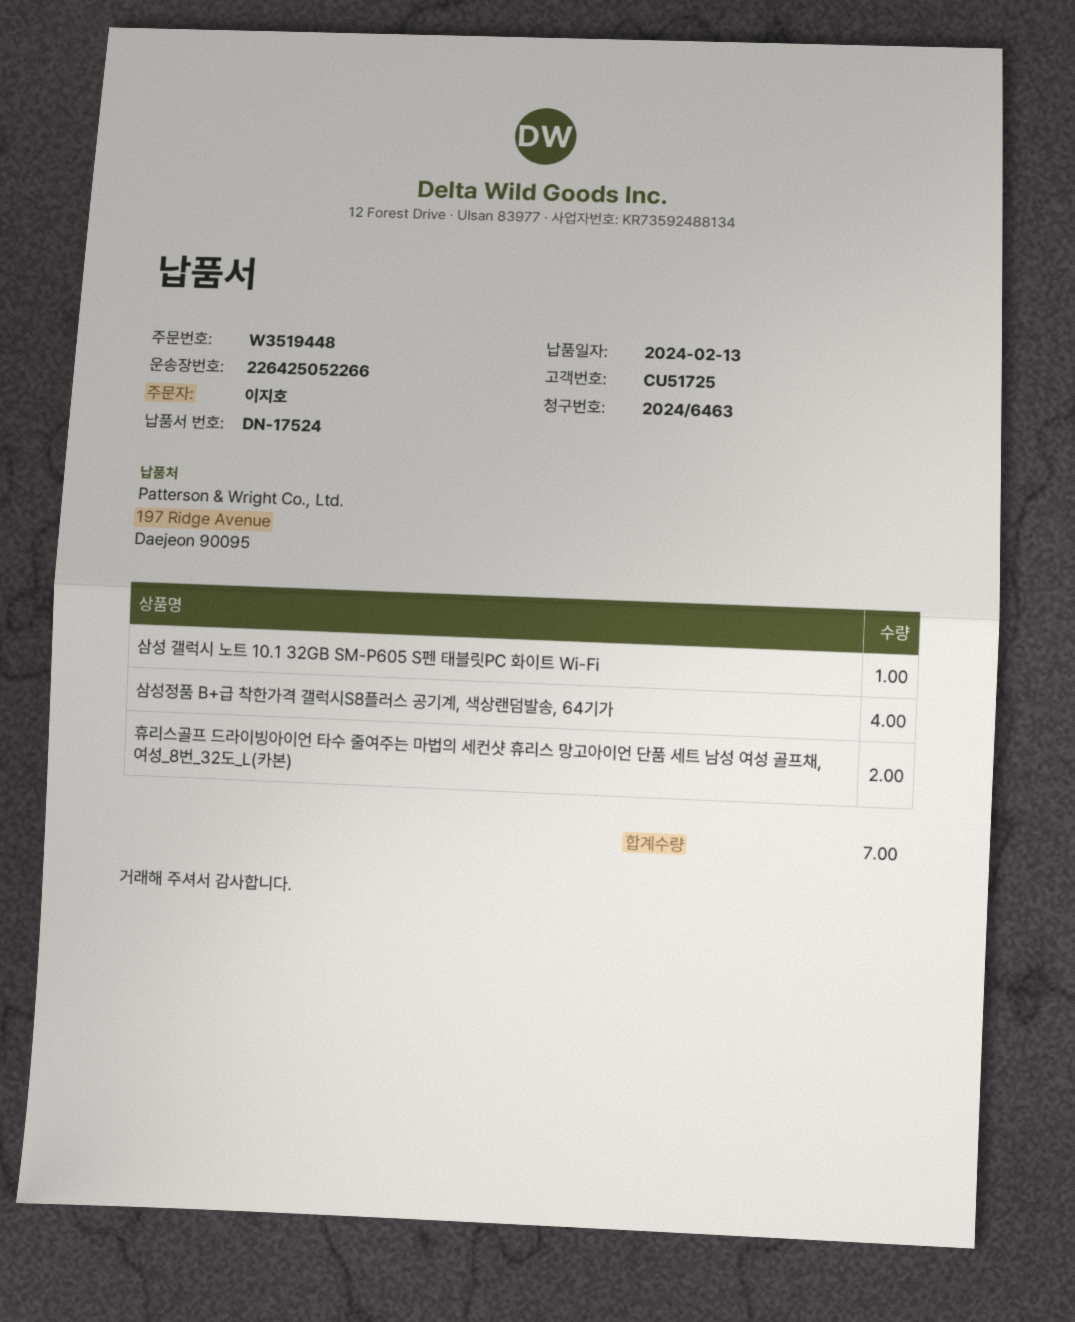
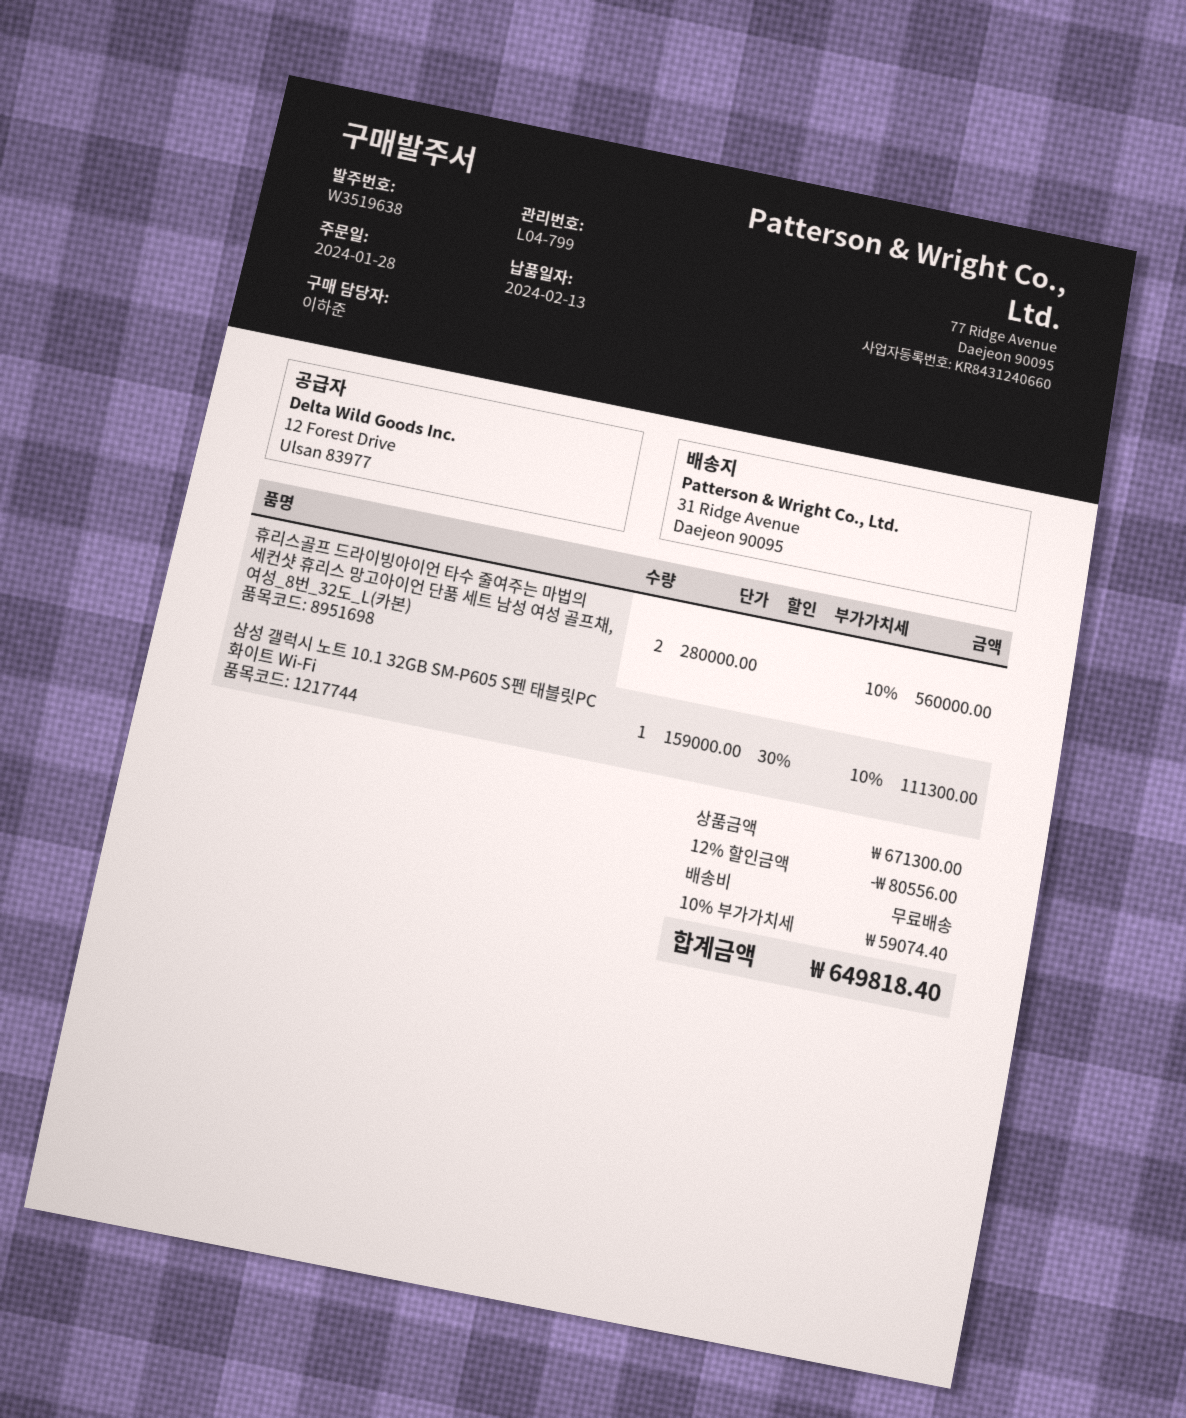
order number: W3519448 -> W3519638
ordered by: 이지호 -> 이하준
ship to: 197 Ridge Avenue, Daejeon 90095 -> 31 Ridge Avenue, Daejeon 90095
삼성정품 B+급 착한가격 갤럭시S8플러스 공기계, 색상랜덤발송, 64기가: 4 -> none

